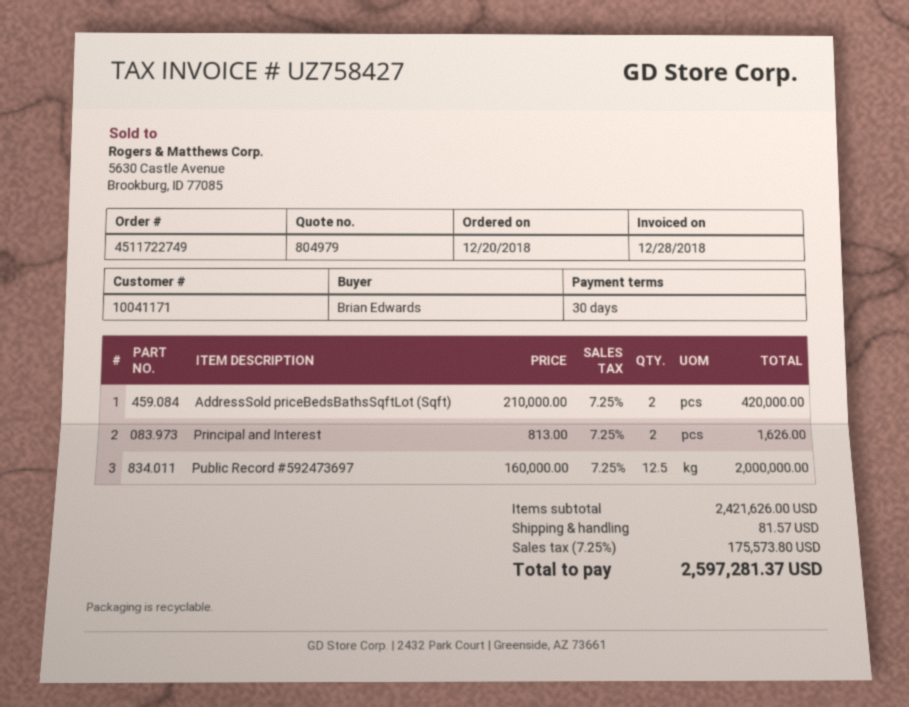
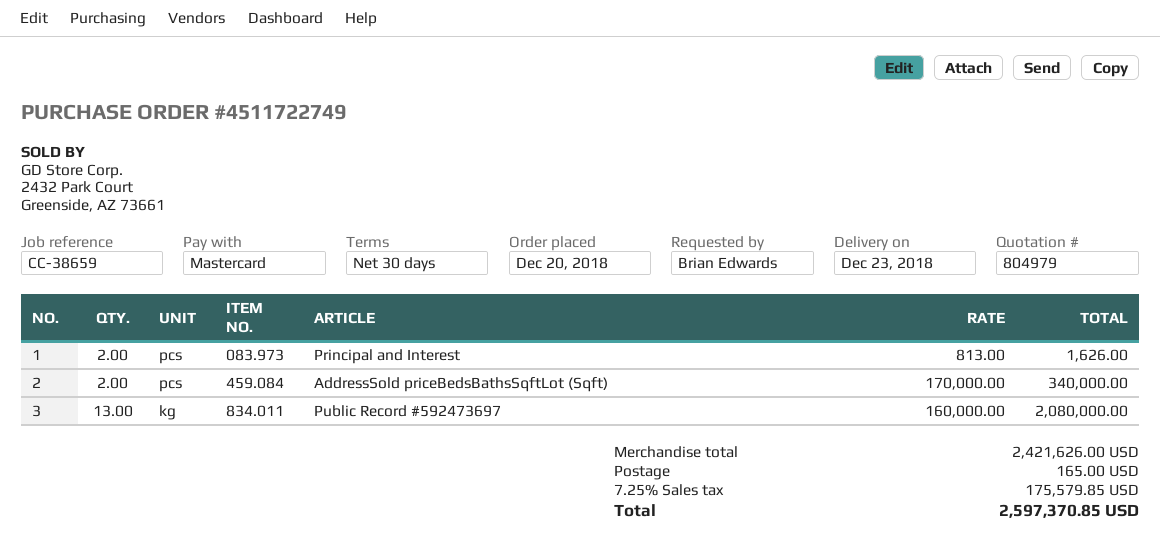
AddressSold priceBedsBathsSqftLot (Sqft): 2 x 210000.00 = 420000.00 -> 2 x 170000.00 = 340000.00
Public Record #592473697: 12.5 x 160000.00 = 2000000.00 -> 13 x 160000.00 = 2080000.00
shipping: 81.57 -> 165.00
tax: 7.25% = 175573.80 -> 7.25% = 175579.85
total: 2597281.37 -> 2597370.85

